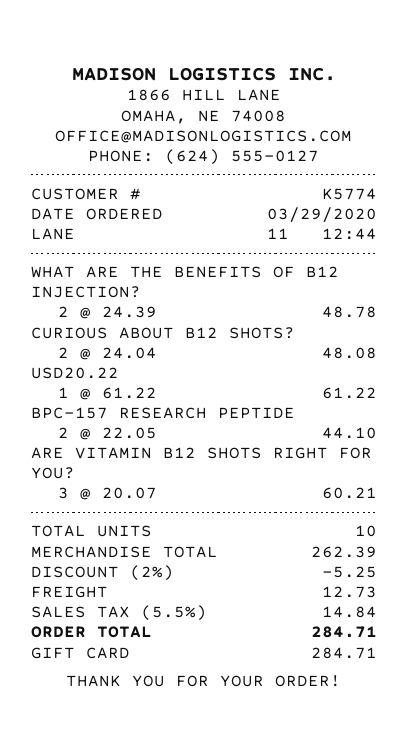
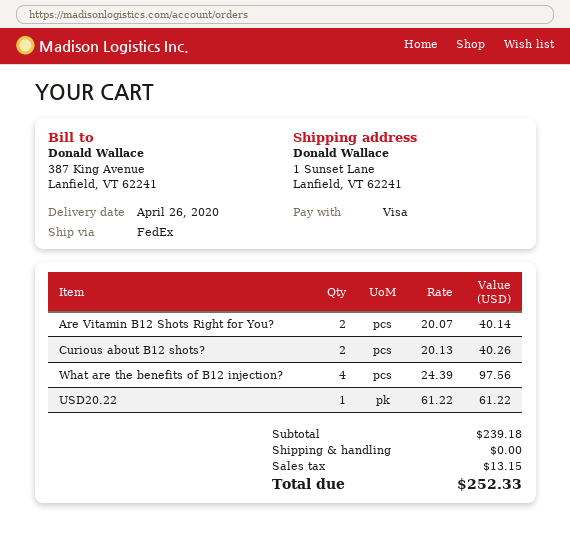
payment method: gift card -> Visa
WHAT ARE THE BENEFITS OF B12 INJECTION?: 2 x 24.39 = 48.78 -> 4 x 24.39 = 97.56
CURIOUS ABOUT B12 SHOTS?: 2 x 24.04 = 48.08 -> 2 x 20.13 = 40.26
BPC-157 RESEARCH PEPTIDE: 2 x 22.05 = 44.10 -> none
ARE VITAMIN B12 SHOTS RIGHT FOR YOU?: 3 x 20.07 = 60.21 -> 2 x 20.07 = 40.14
subtotal: 262.39 -> 239.18
discount: 2% = 5.25 -> none
shipping: 12.73 -> 0.00
tax: 14.84 -> 13.15
total: 284.71 -> 252.33

